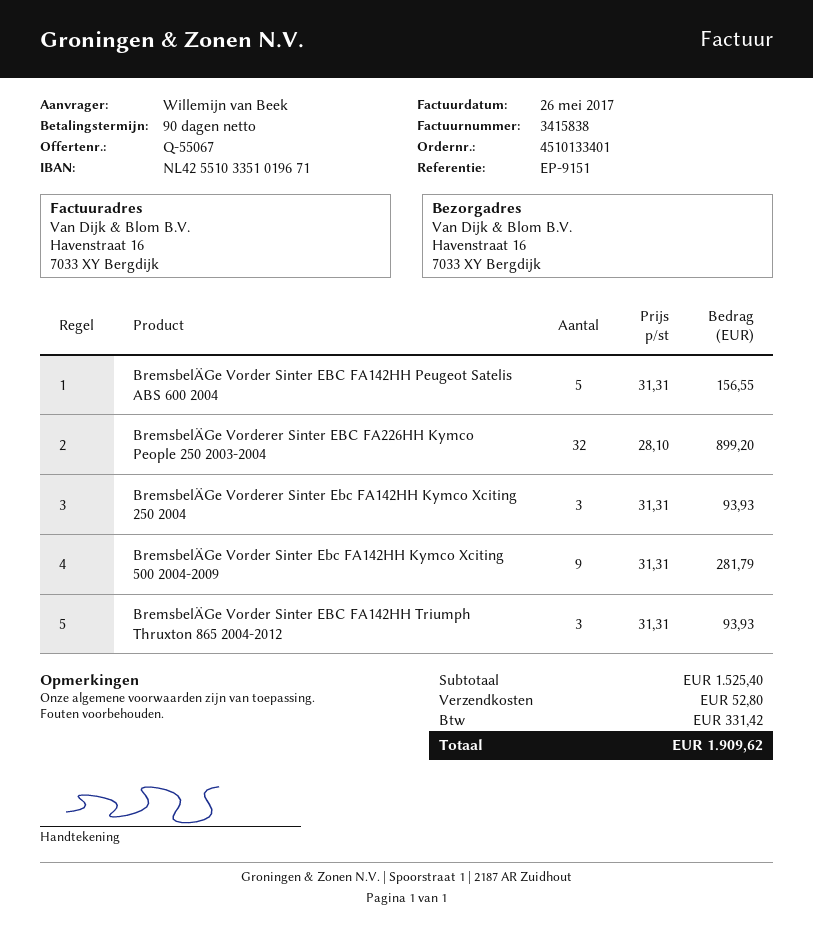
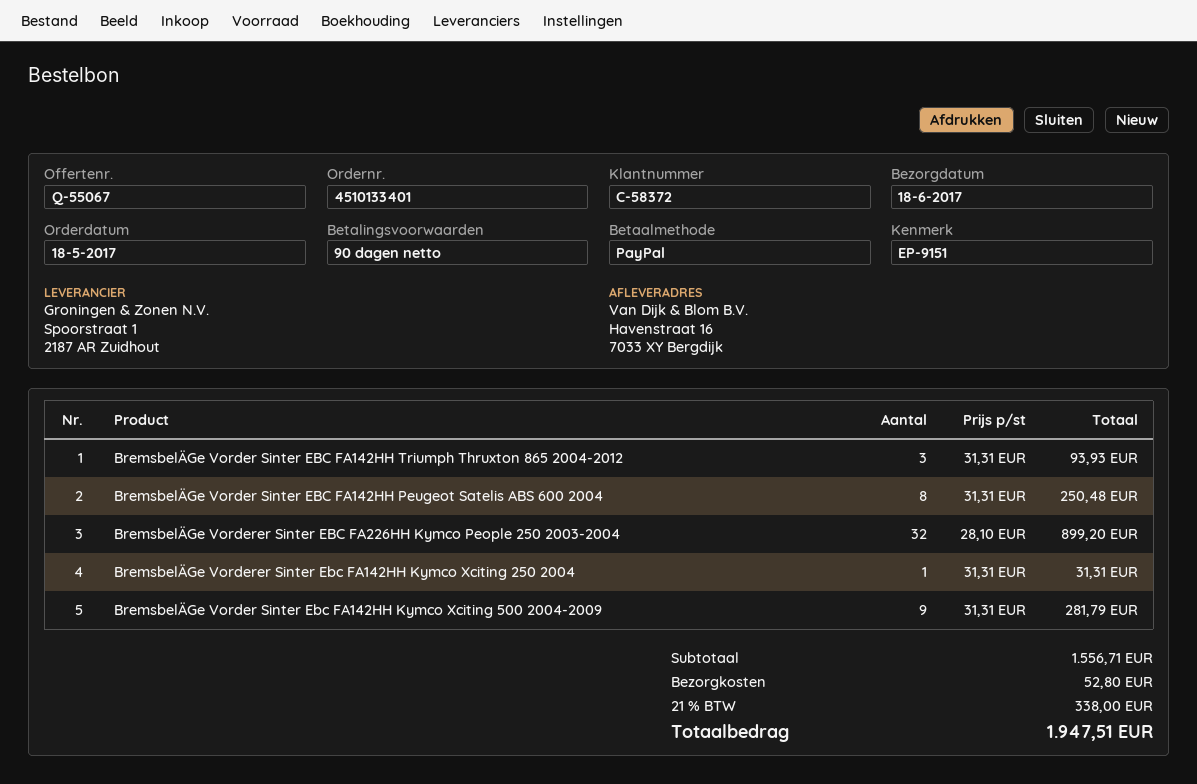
BremsbelÄGe Vorder Sinter EBC FA142HH Peugeot Satelis ABS 600 2004: 5 x 31.31 = 156.55 -> 8 x 31.31 = 250.48
BremsbelÄGe Vorderer Sinter Ebc FA142HH Kymco Xciting 250 2004: 3 x 31.31 = 93.93 -> 1 x 31.31 = 31.31
subtotal: 1525.40 -> 1556.71
tax: 331.42 -> 338.00
total: 1909.62 -> 1947.51

